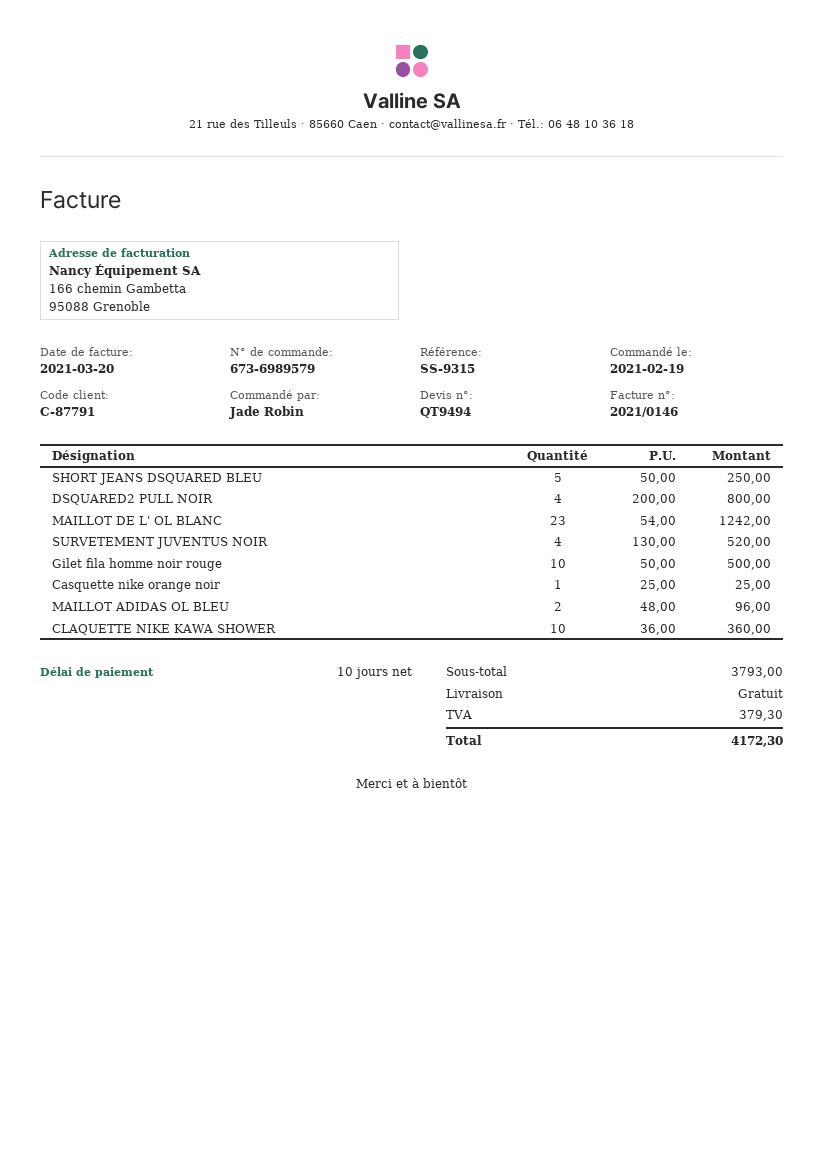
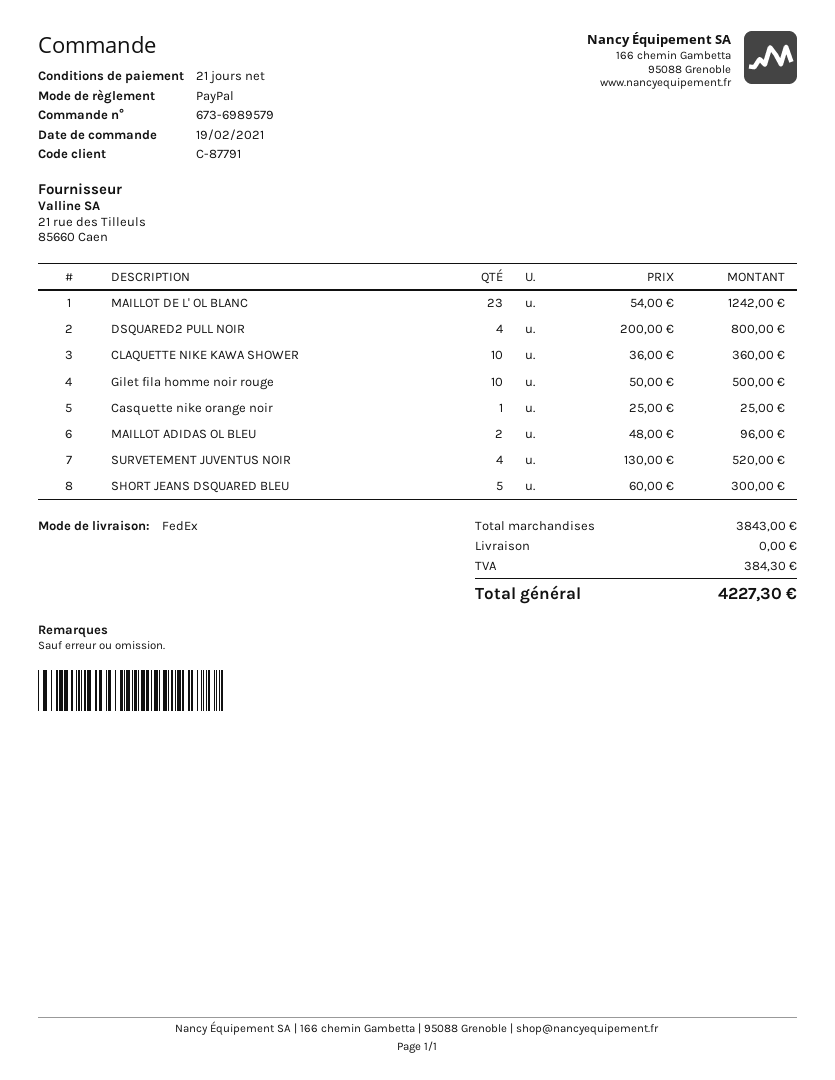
payment terms: 10 days -> 21 days
SHORT JEANS DSQUARED BLEU: 5 x 50.00 = 250.00 -> 5 x 60.00 = 300.00
subtotal: 3793.00 -> 3843.00
tax: 379.30 -> 384.30
total: 4172.30 -> 4227.30

